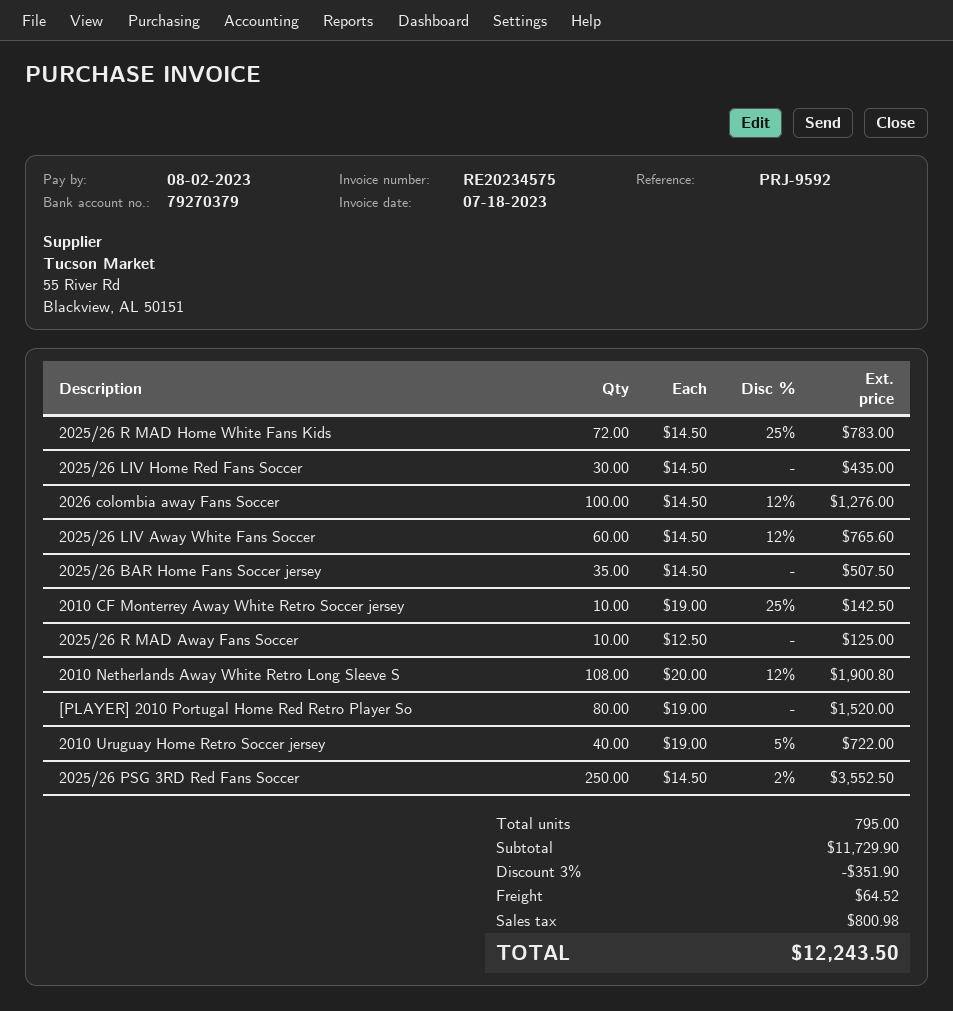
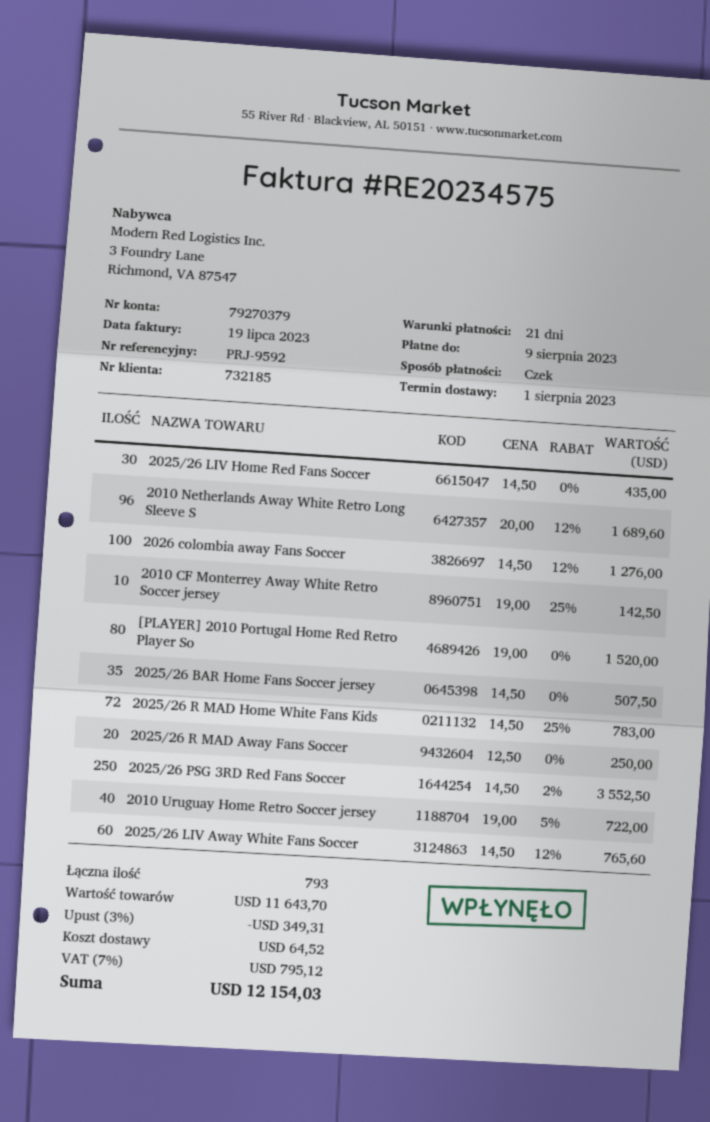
invoice date: 2023-07-18 -> 2023-07-19
due date: 2023-08-02 -> 2023-08-09
2025/26 R MAD Away Fans Soccer: 10 x 12.50 = 125.00 -> 20 x 12.50 = 250.00
2010 Netherlands Away White Retro Long Sleeve S: 108 x 20.00 - 12% = 1900.80 -> 96 x 20.00 - 12% = 1689.60
total quantity: 795 -> 793
subtotal: 11729.90 -> 11643.70
discount: 3% = 351.90 -> 3% = 349.31
tax: 800.98 -> 795.12
total: 12243.50 -> 12154.03

